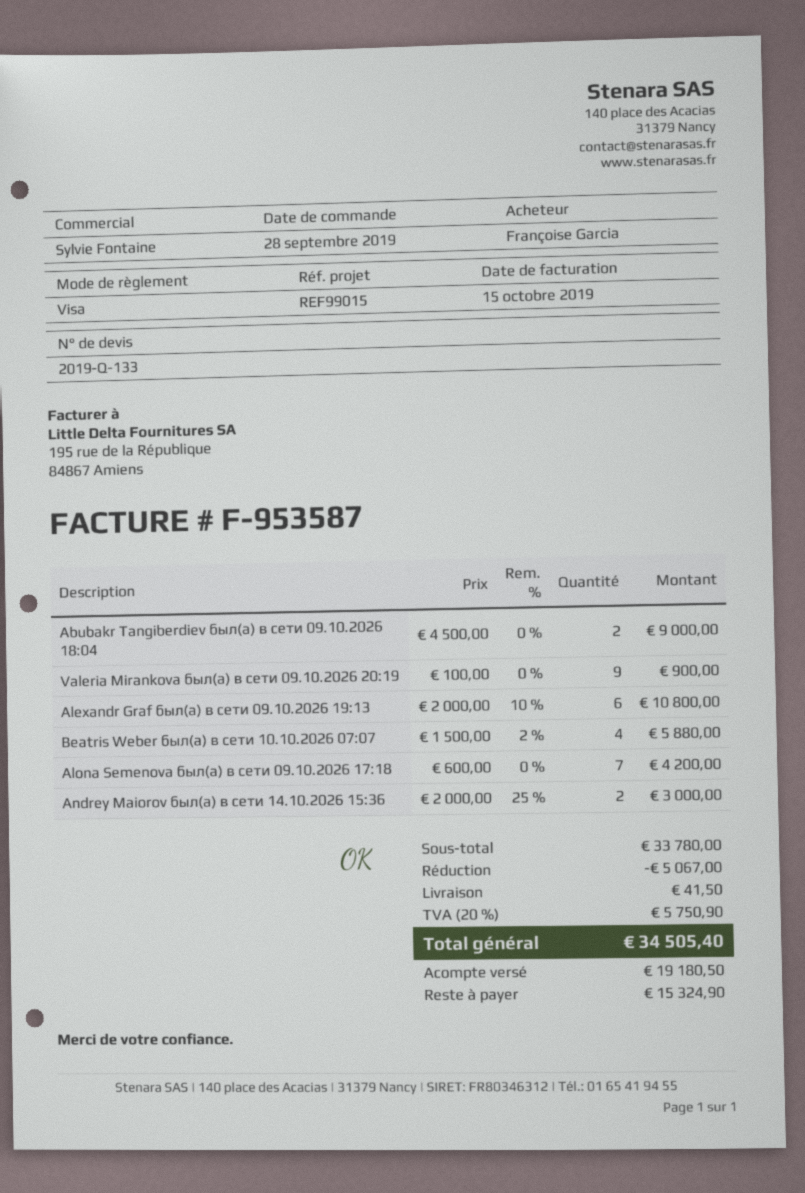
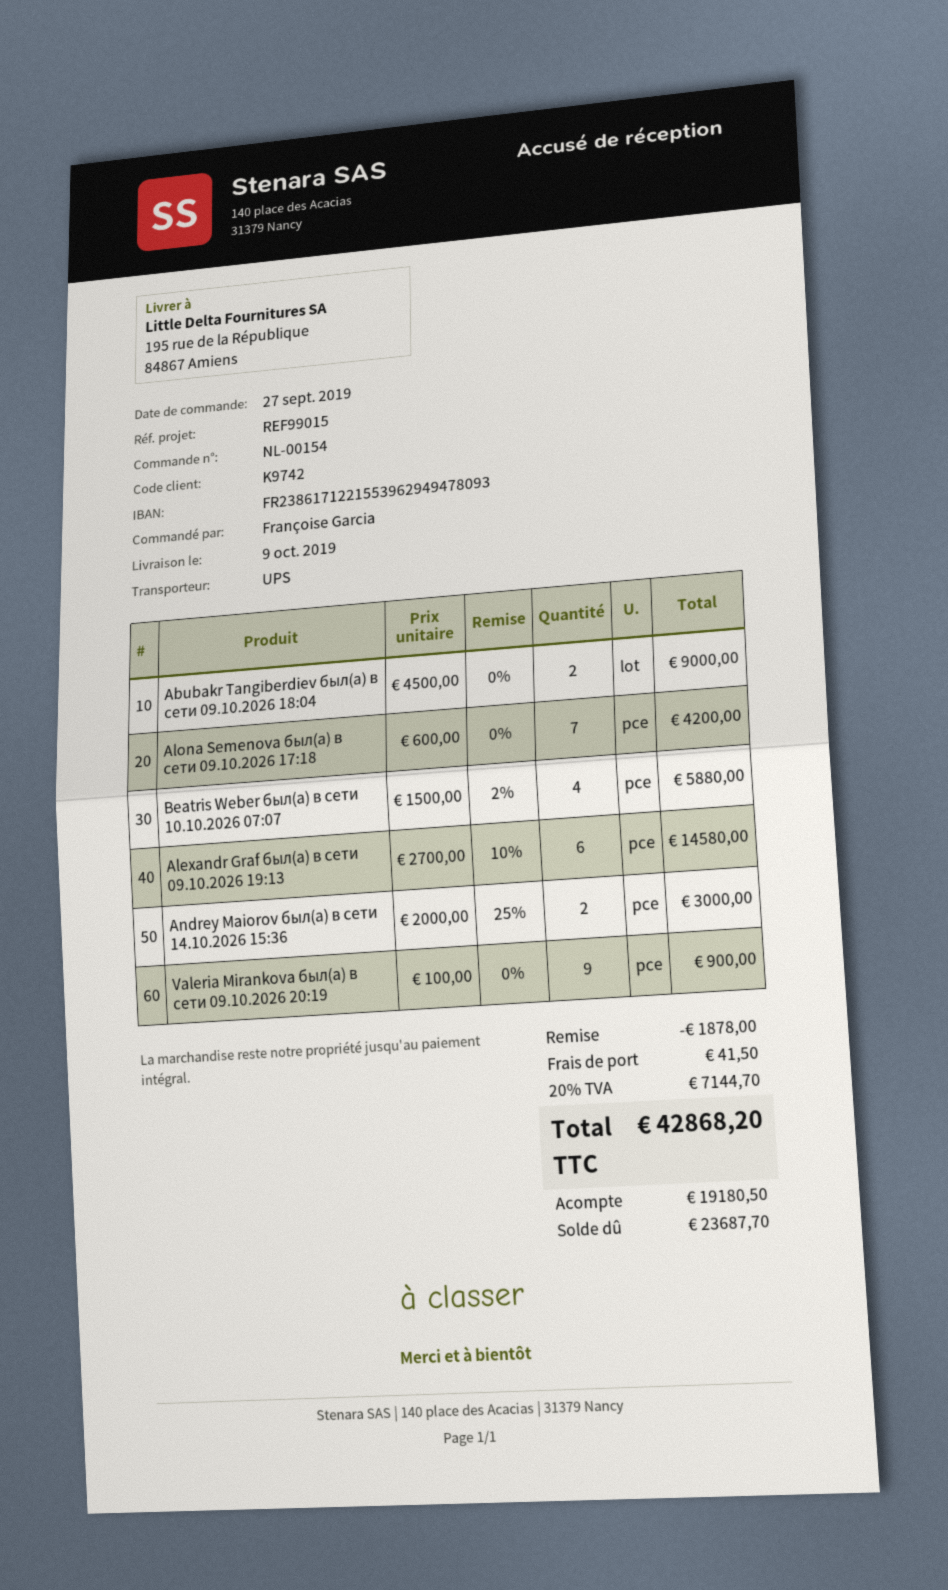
order date: 2019-09-28 -> 2019-09-27
Alexandr Graf был(а) в сети 09.10.2026 19:13: 6 x 2000.00 - 10% = 10800.00 -> 6 x 2700.00 - 10% = 14580.00
discount: 5067.00 -> 1878.00
tax: 20% = 5750.90 -> 20% = 7144.70
total: 34505.40 -> 42868.20
balance: 15324.90 -> 23687.70

